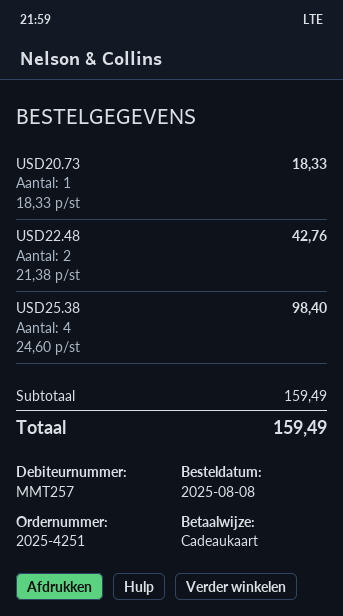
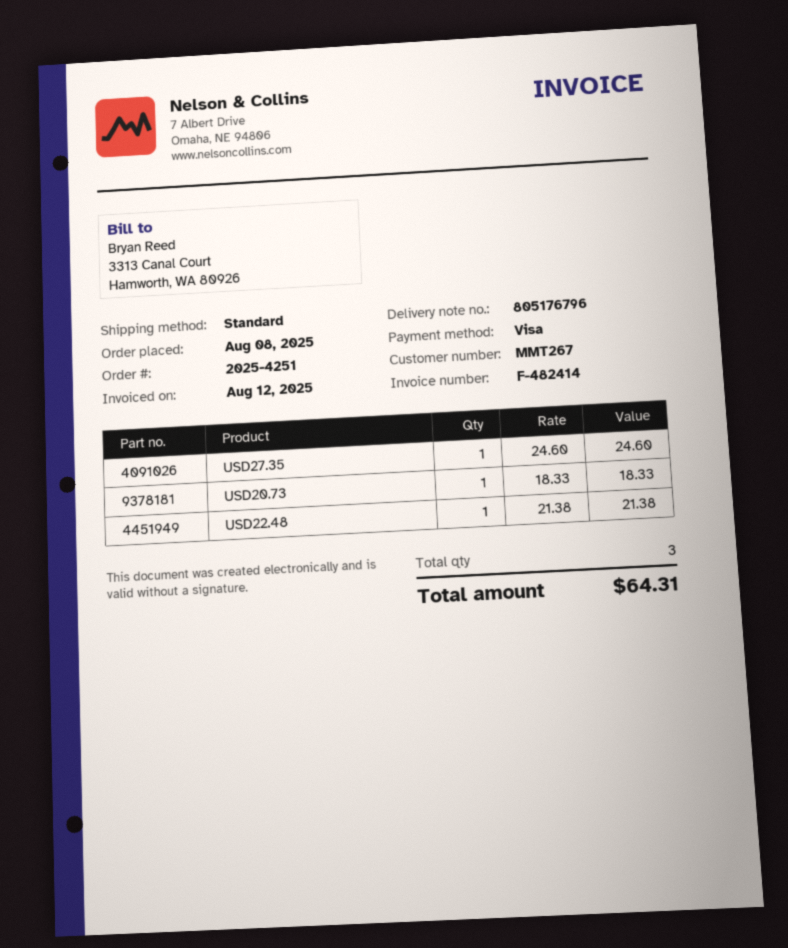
customer number: MMT257 -> MMT267
payment method: gift card -> Visa
USD22.48: 2 x 21.38 = 42.76 -> 1 x 21.38 = 21.38
USD25.38: 4 x 24.60 = 98.40 -> none
USD27.35: none -> 1 x 24.60 = 24.60
total: 159.49 -> 64.31

